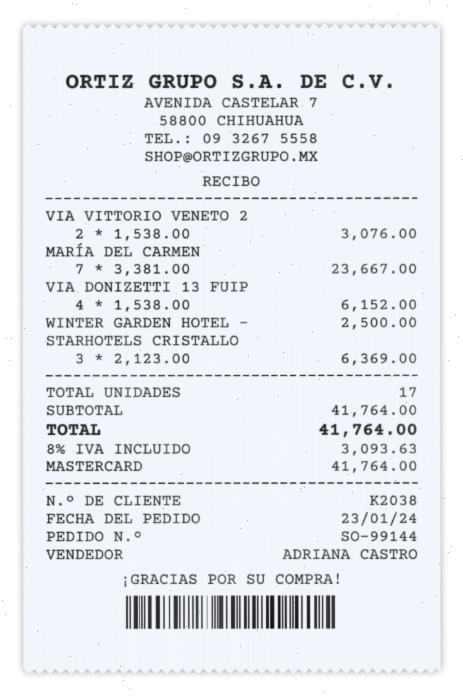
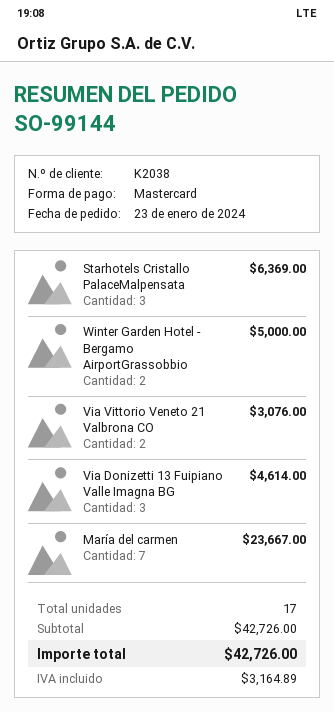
VIA DONIZETTI 13 FUIP: 4 for 6152.00 -> 3 for 4614.00
WINTER GARDEN HOTEL -: 1 for 2500.00 -> 2 for 5000.00
subtotal: 41764.00 -> 42726.00
tax: 3093.63 -> 3164.89
total: 41764.00 -> 42726.00

